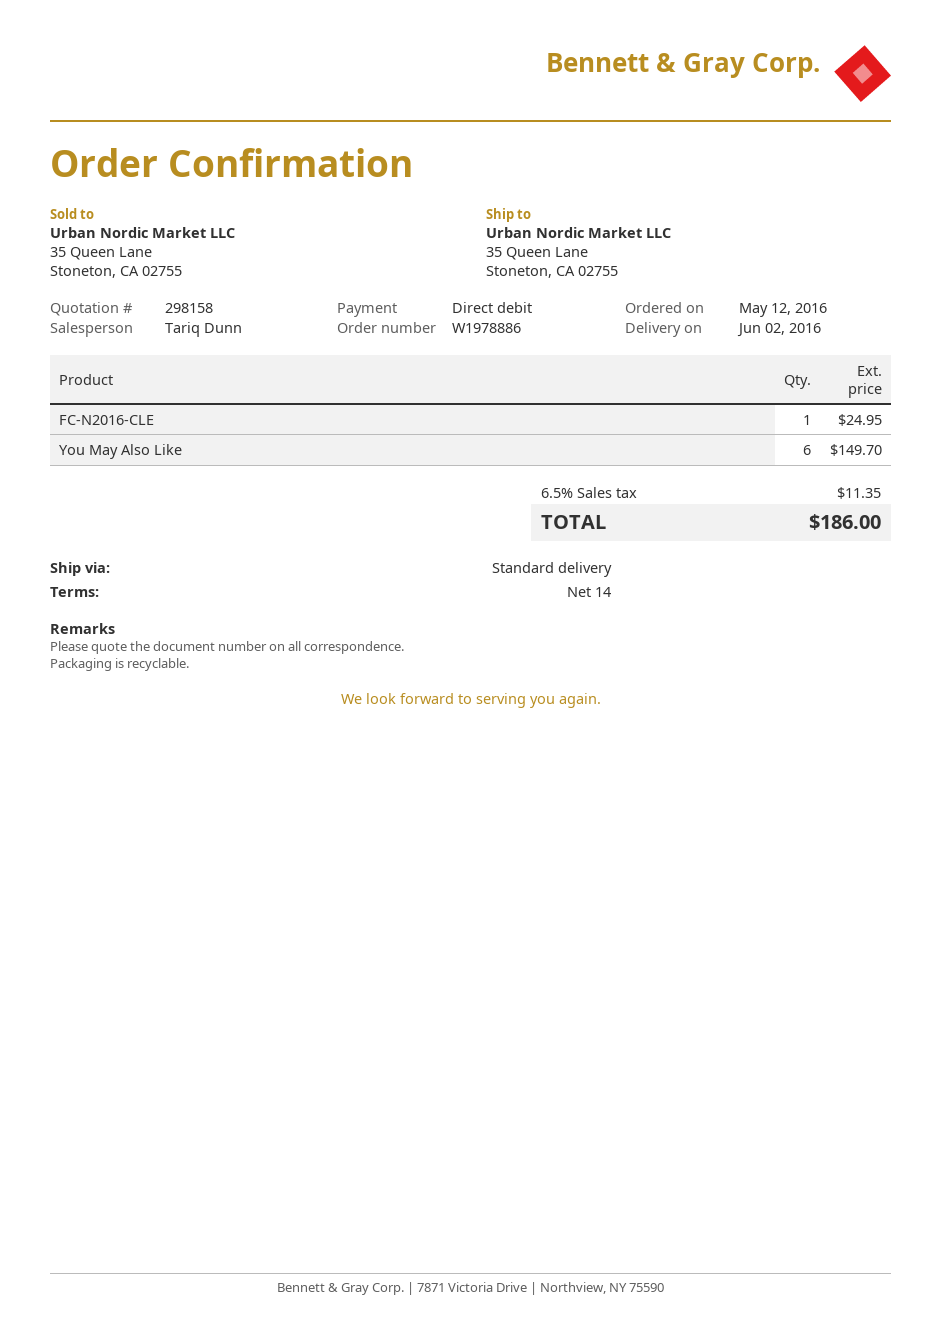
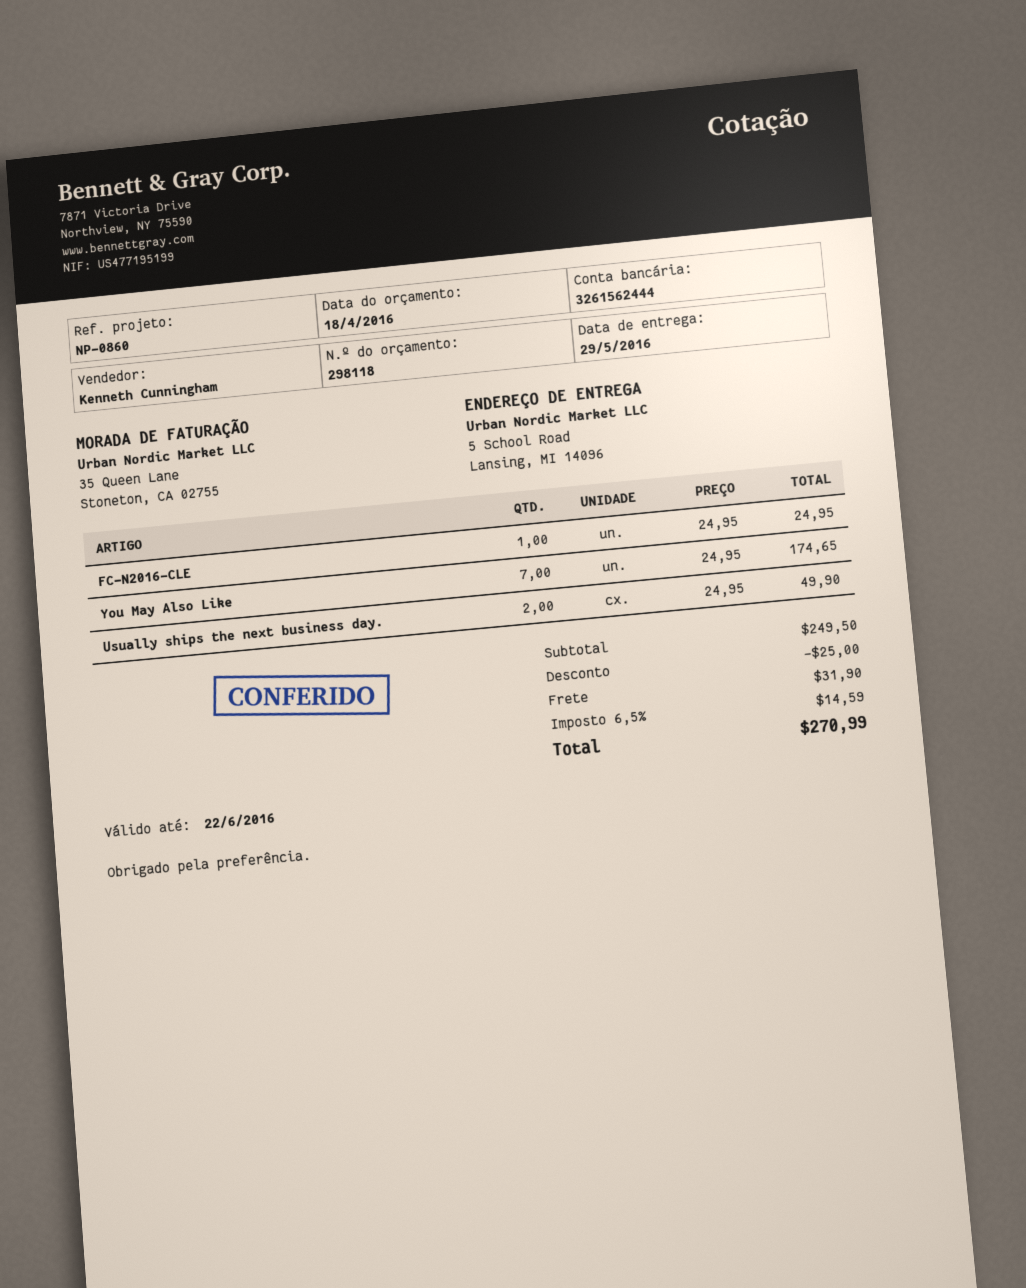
quote number: 298158 -> 298118
delivery date: 2016-06-02 -> 2016-05-29
sales rep: Tariq Dunn -> Kenneth Cunningham
ship to: 35 Queen Lane, Stoneton, CA 02755 -> 5 School Road, Lansing, MI 14096
You May Also Like: 6 for 149.70 -> 7 for 174.65
Usually ships the next business day.: none -> 2 for 49.90
discount: none -> 25.00
shipping: none -> 31.90
tax: 6.5% = 11.35 -> 6.5% = 14.59
total: 186.00 -> 270.99

